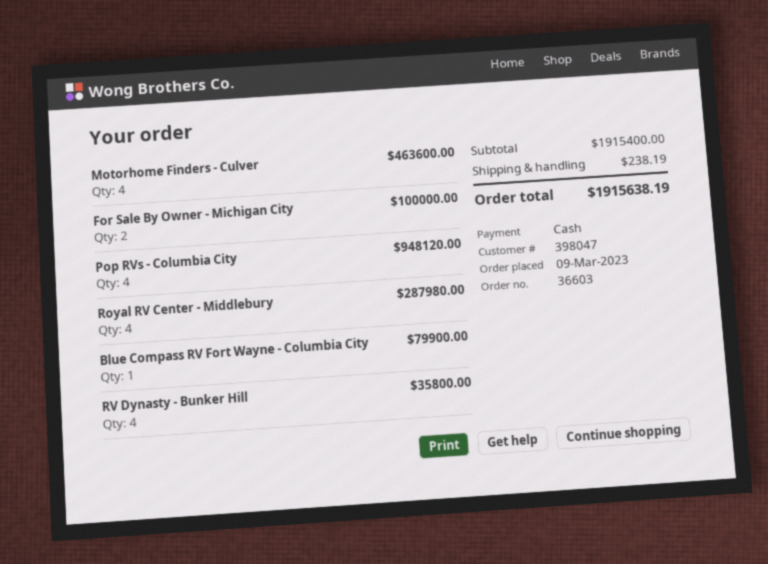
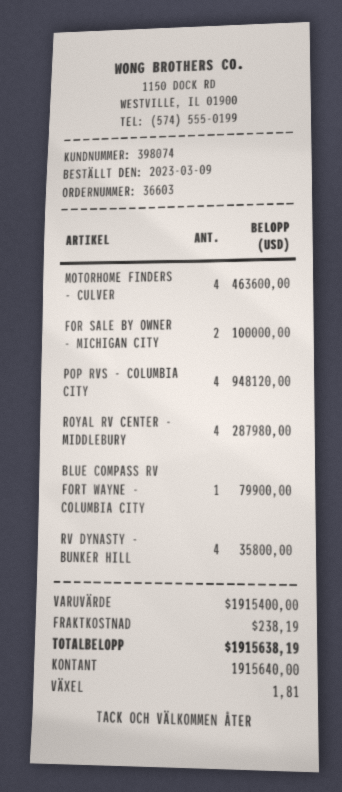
customer number: 398047 -> 398074

